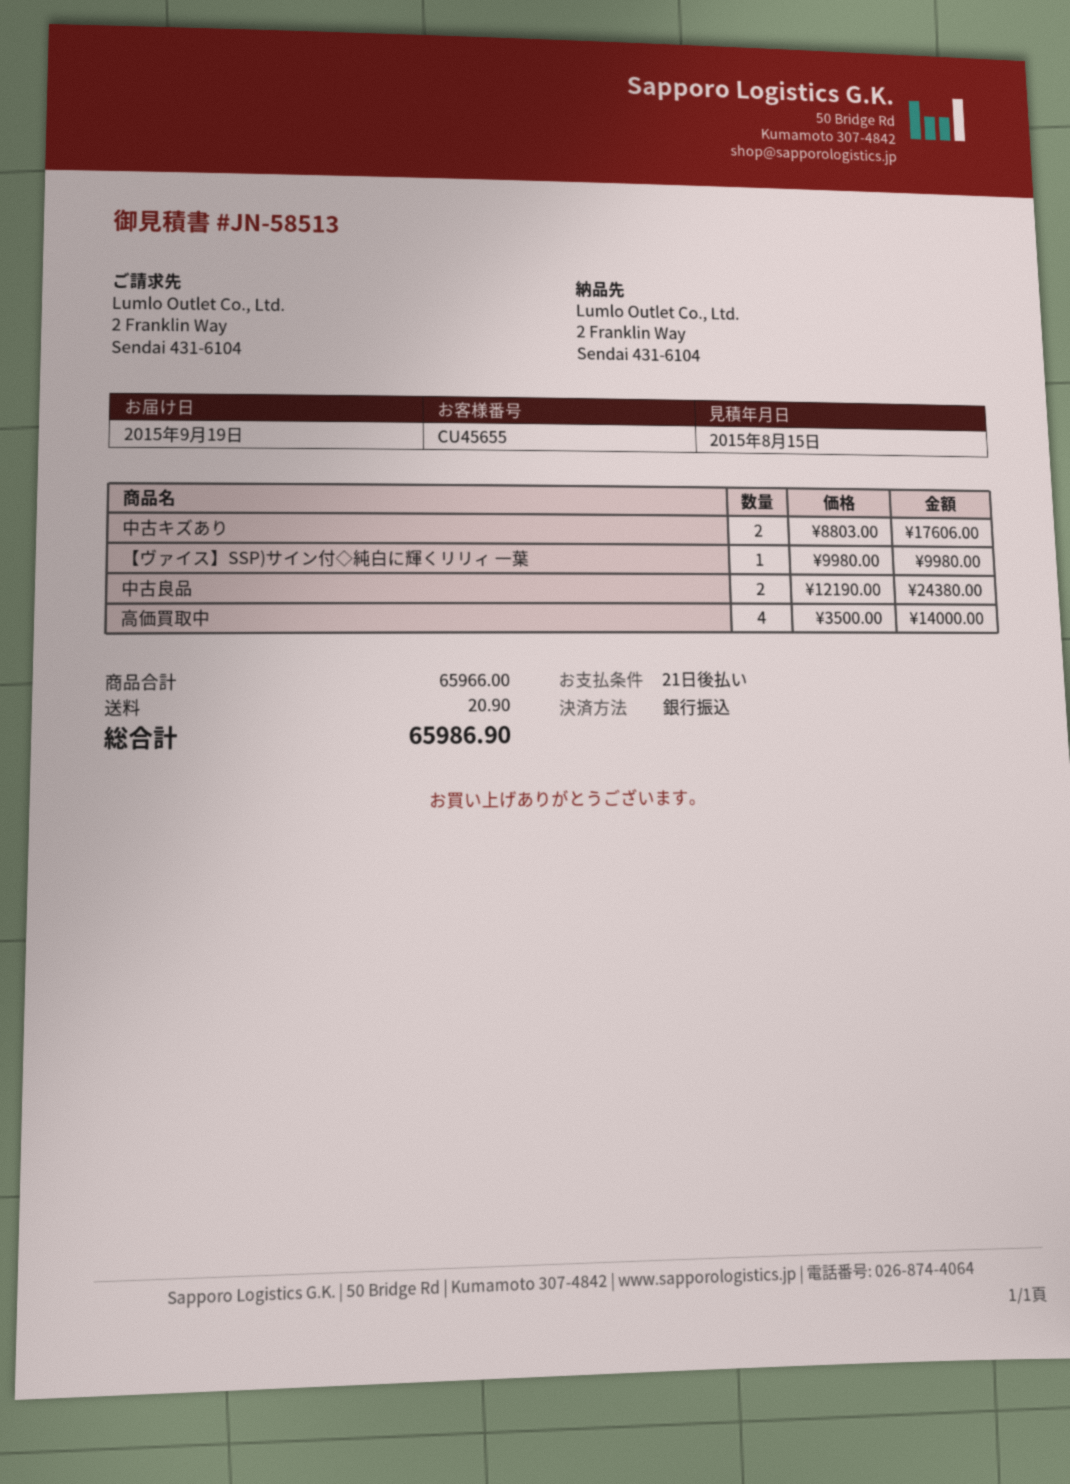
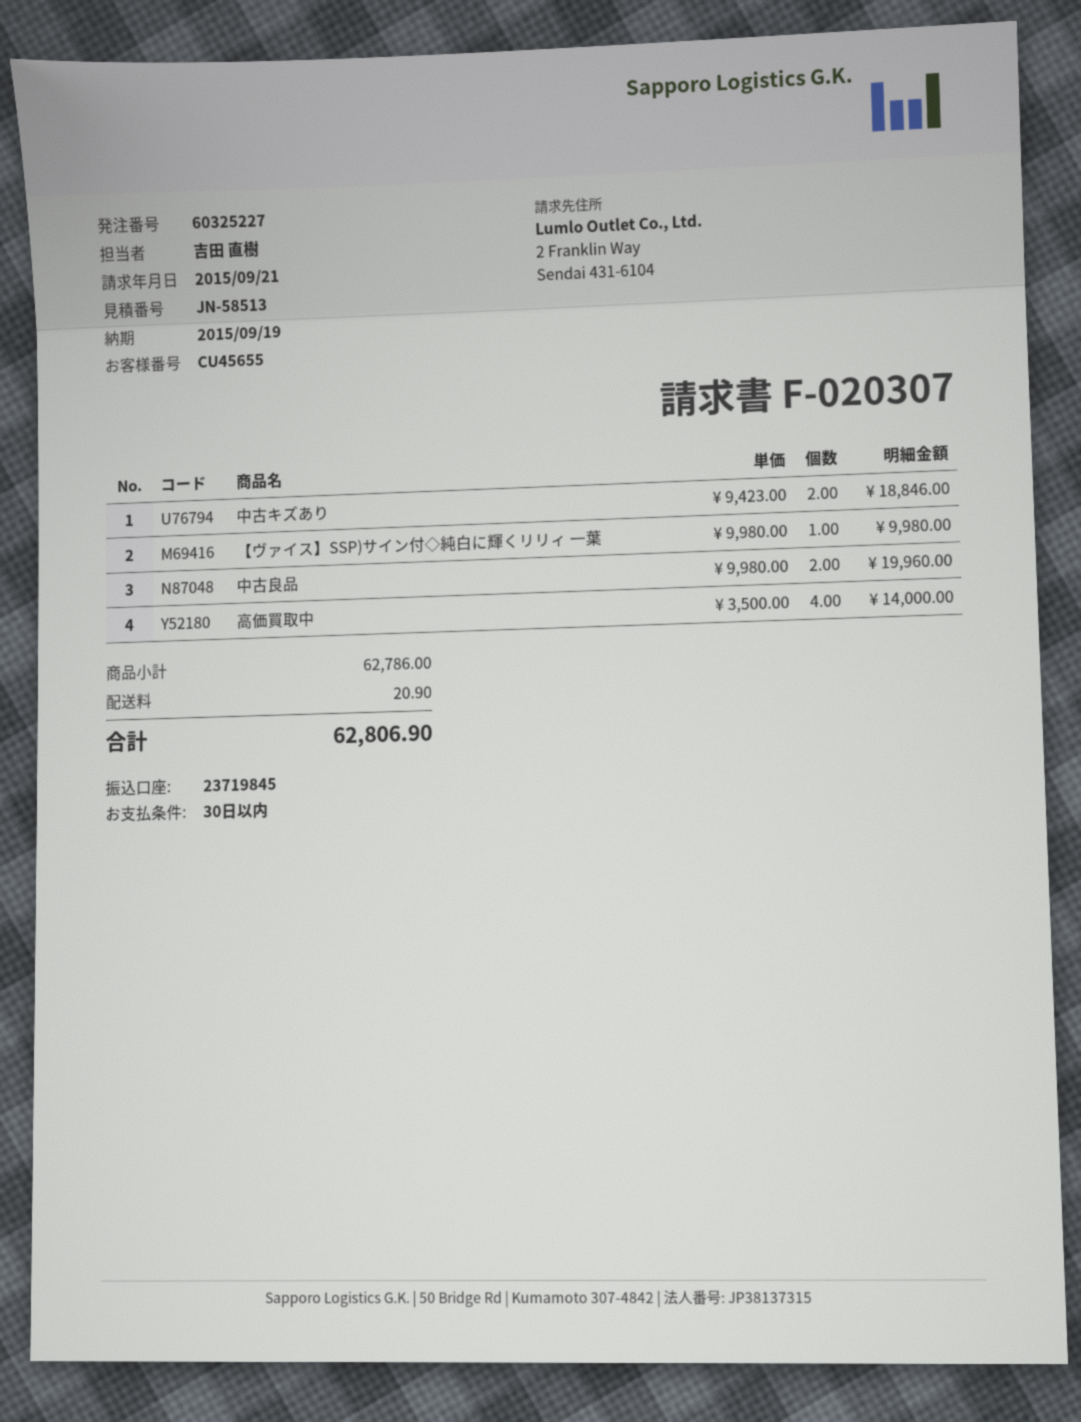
payment terms: 21 days -> 30 days
中古キズあり: 2 x 8803.00 = 17606.00 -> 2 x 9423.00 = 18846.00
中古良品: 2 x 12190.00 = 24380.00 -> 2 x 9980.00 = 19960.00
subtotal: 65966.00 -> 62786.00
total: 65986.90 -> 62806.90

